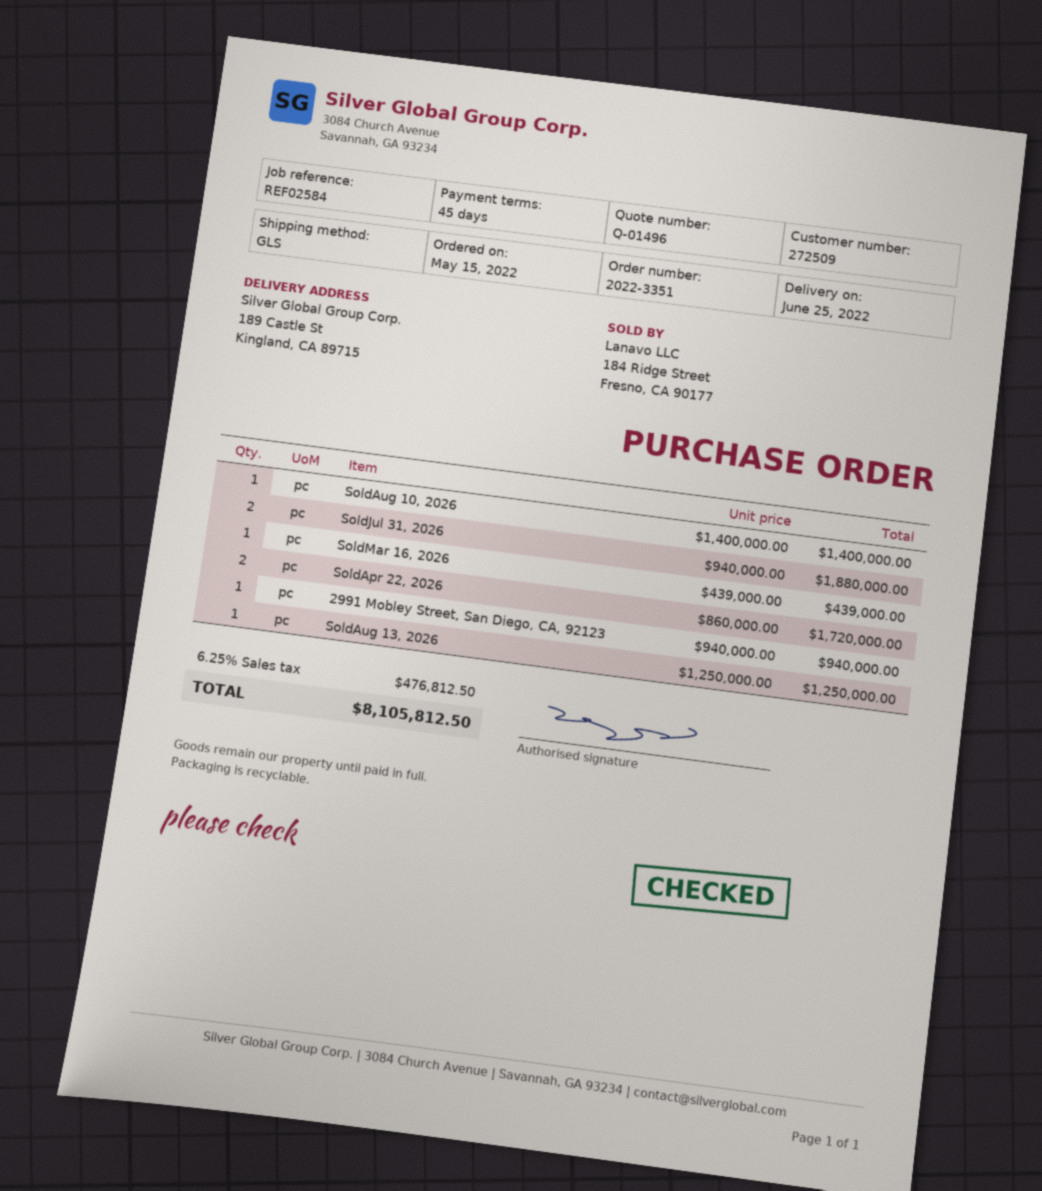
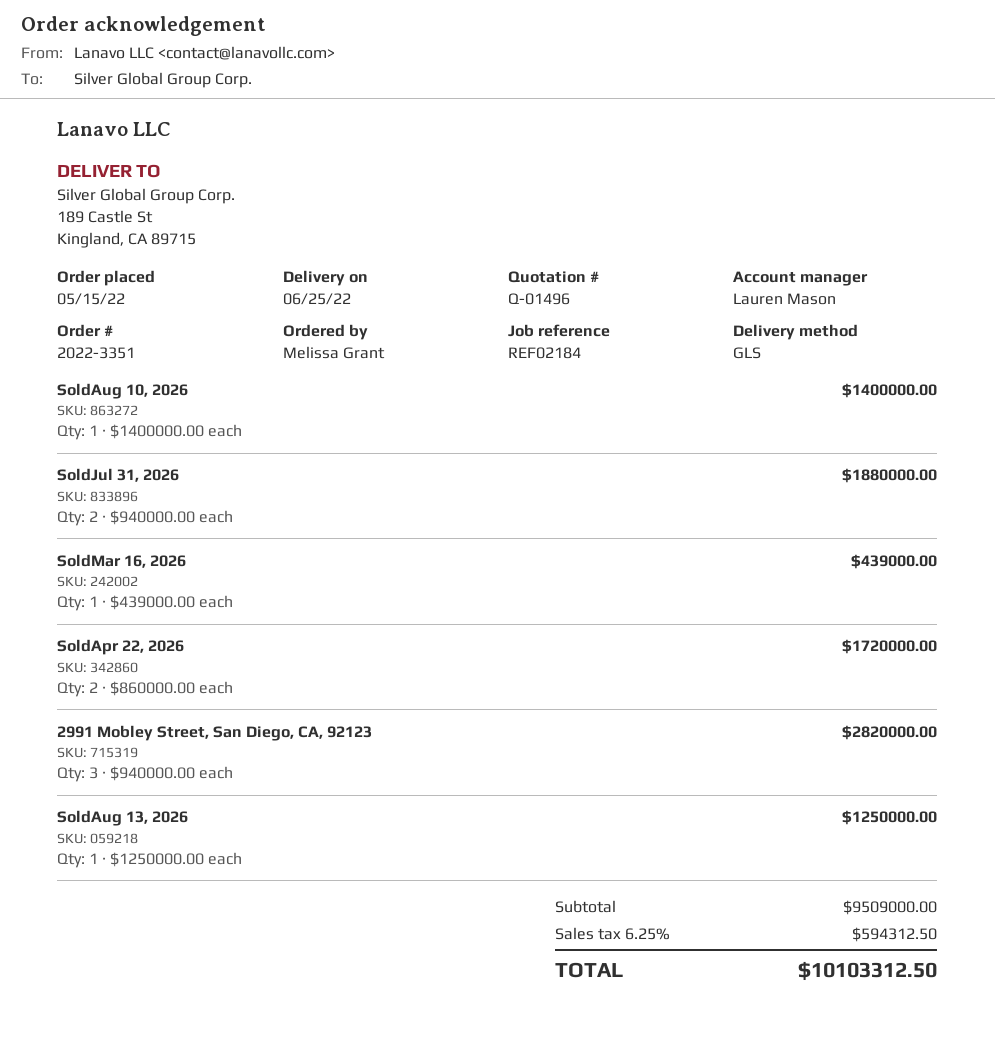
reference: REF02584 -> REF02184
2991 Mobley Street, San Diego, CA, 92123: 1 x 940000.00 = 940000.00 -> 3 x 940000.00 = 2820000.00
tax: 6.25% = 476812.50 -> 6.25% = 594312.50
total: 8105812.50 -> 10103312.50

